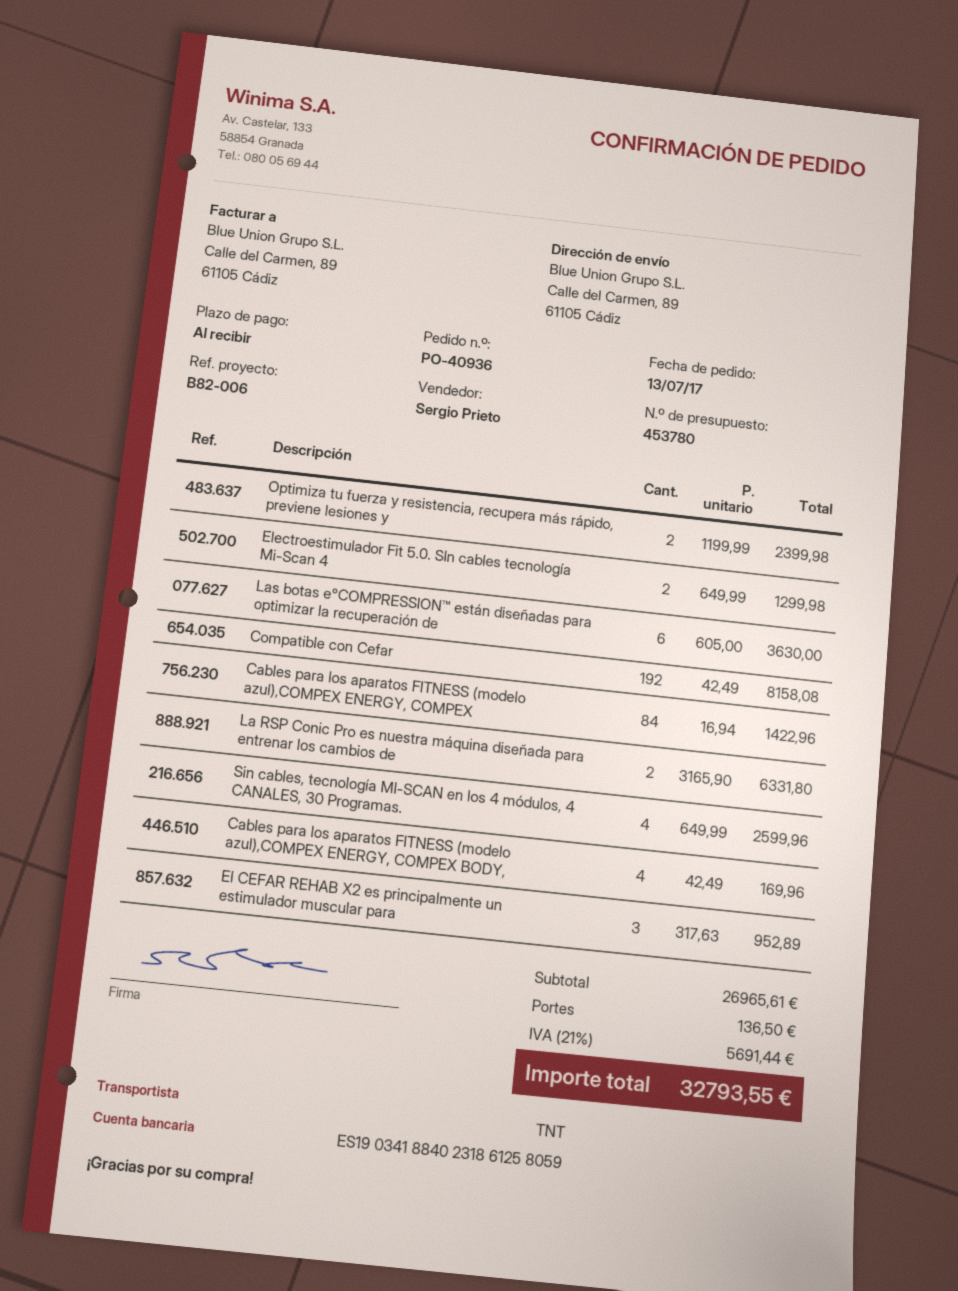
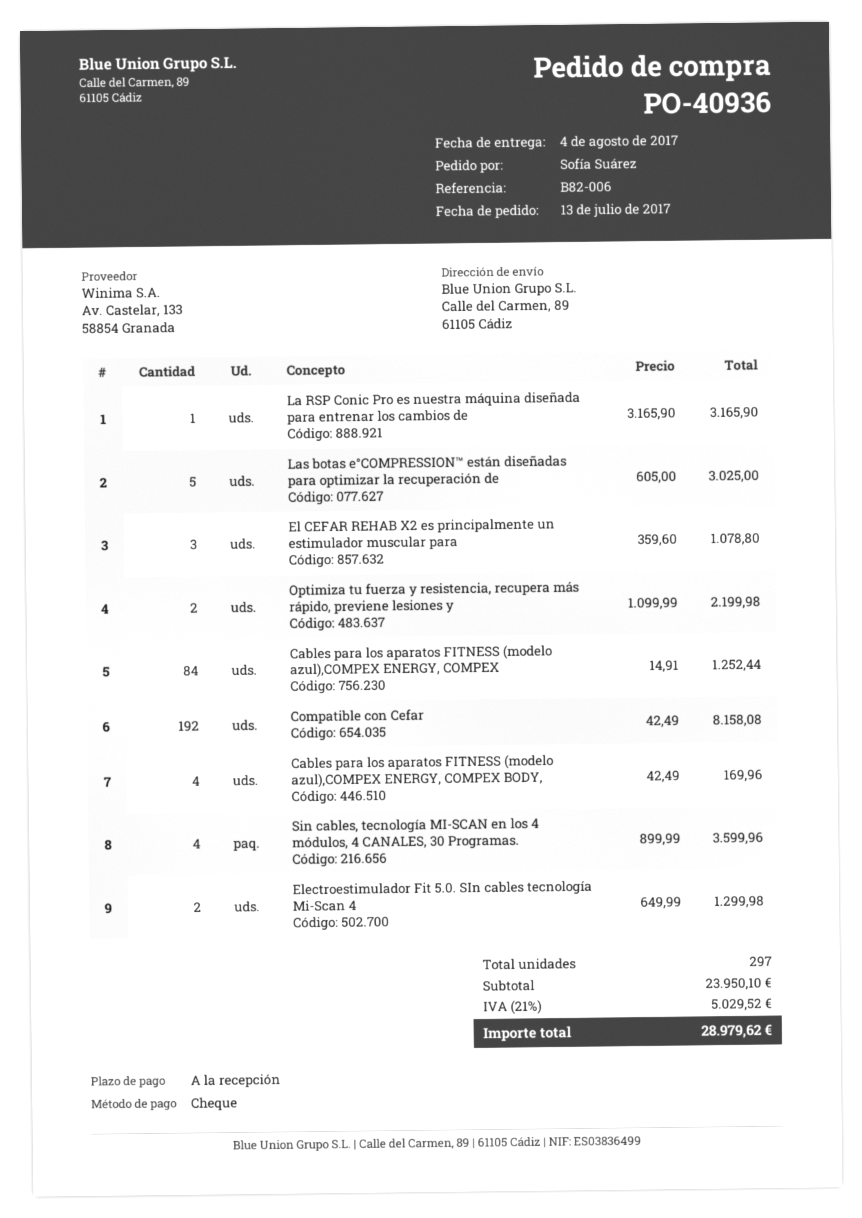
Optimiza tu fuerza y resistencia, recupera más rápido, previene lesiones y: 2 x 1199.99 = 2399.98 -> 2 x 1099.99 = 2199.98
Las botas e°COMPRESSION™ están diseñadas para optimizar la recuperación de: 6 x 605.00 = 3630.00 -> 5 x 605.00 = 3025.00
Cables para los aparatos FITNESS (modelo azul),COMPEX ENERGY, COMPEX: 84 x 16.94 = 1422.96 -> 84 x 14.91 = 1252.44
La RSP Conic Pro es nuestra máquina diseñada para entrenar los cambios de: 2 x 3165.90 = 6331.80 -> 1 x 3165.90 = 3165.90
Sin cables, tecnología MI-SCAN en los 4 módulos, 4 CANALES, 30 Programas.: 4 x 649.99 = 2599.96 -> 4 x 899.99 = 3599.96
El CEFAR REHAB X2 es principalmente un estimulador muscular para: 3 x 317.63 = 952.89 -> 3 x 359.60 = 1078.80
subtotal: 26965.61 -> 23950.10
shipping: 136.50 -> none
tax: 21% = 5691.44 -> 21% = 5029.52
total: 32793.55 -> 28979.62

